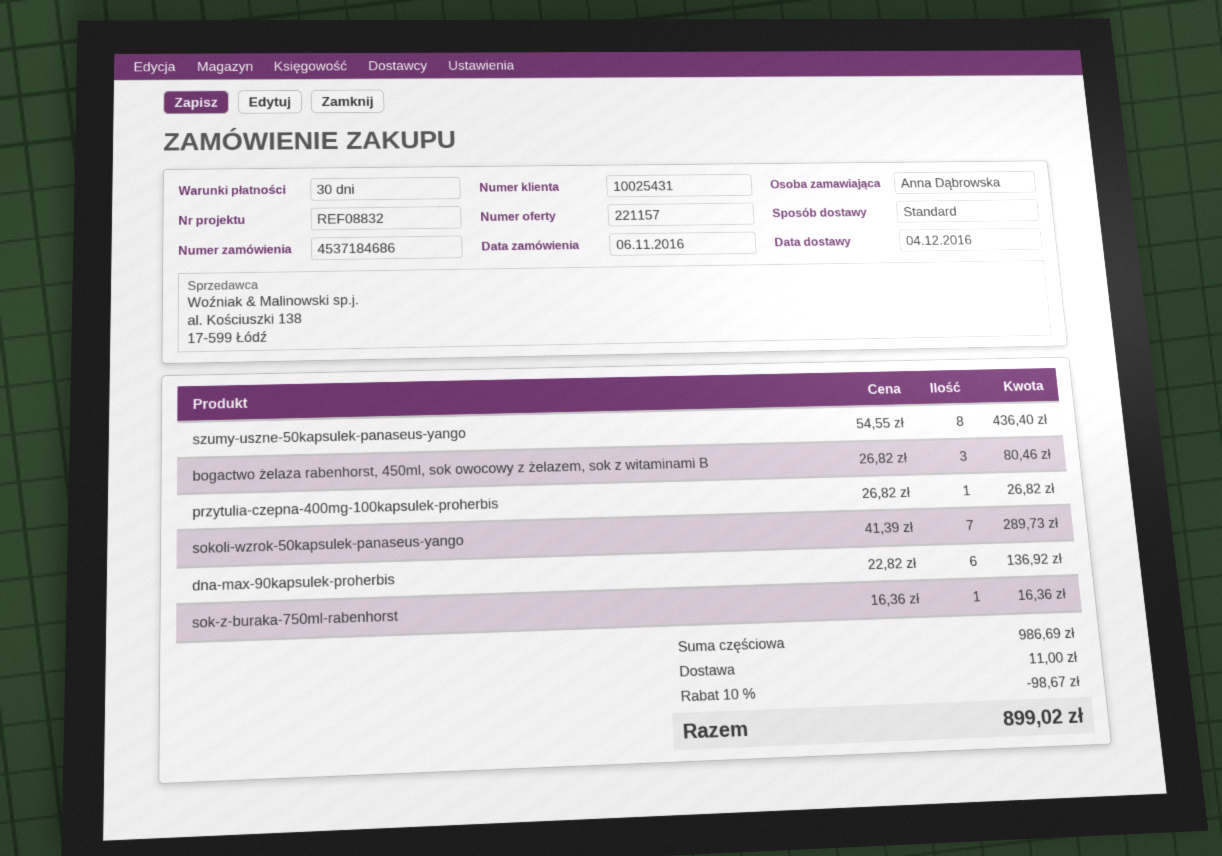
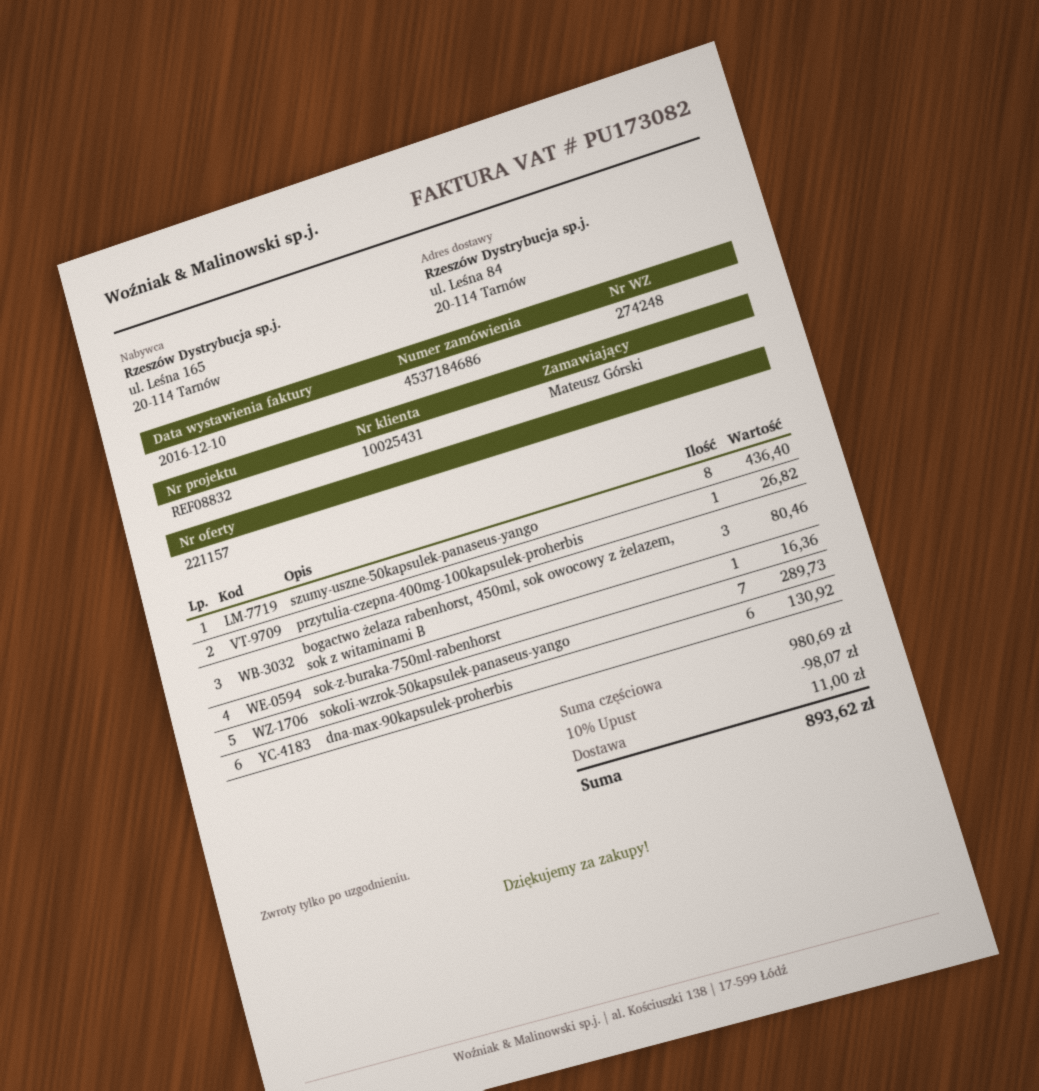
ordered by: Anna Dąbrowska -> Mateusz Górski
dna-max-90kapsulek-proherbis: 6 for 136.92 -> 6 for 130.92
subtotal: 986.69 -> 980.69
discount: 10% = 98.67 -> 10% = 98.07
total: 899.02 -> 893.62

